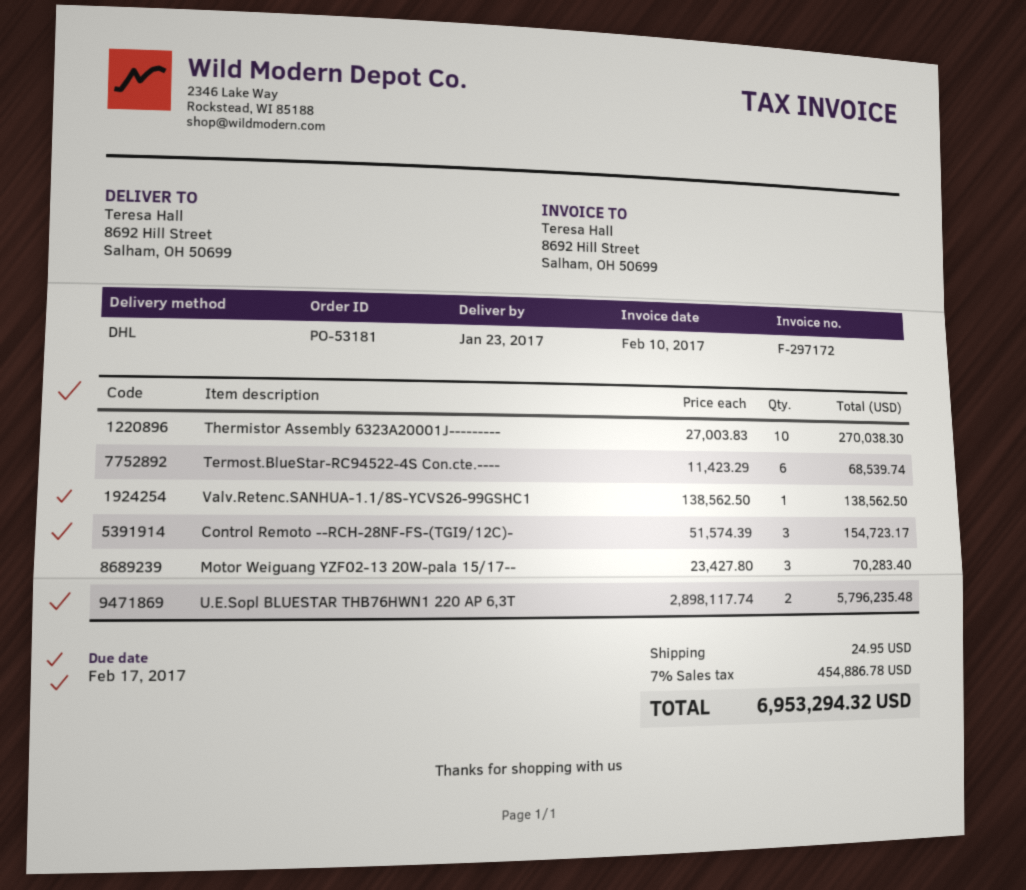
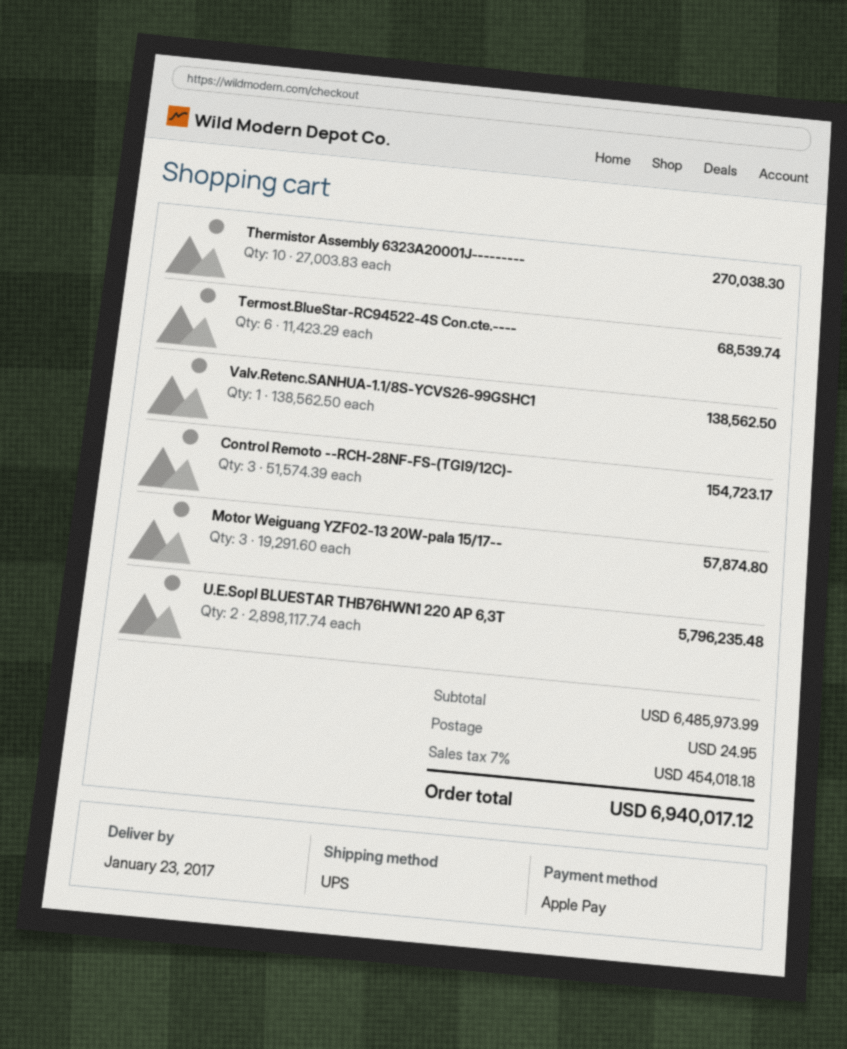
shipping method: DHL -> UPS
Motor Weiguang YZF02-13 20W-pala 15/17--: 3 x 23427.80 = 70283.40 -> 3 x 19291.60 = 57874.80
tax: 7% = 454886.78 -> 7% = 454018.18
total: 6953294.32 -> 6940017.12

